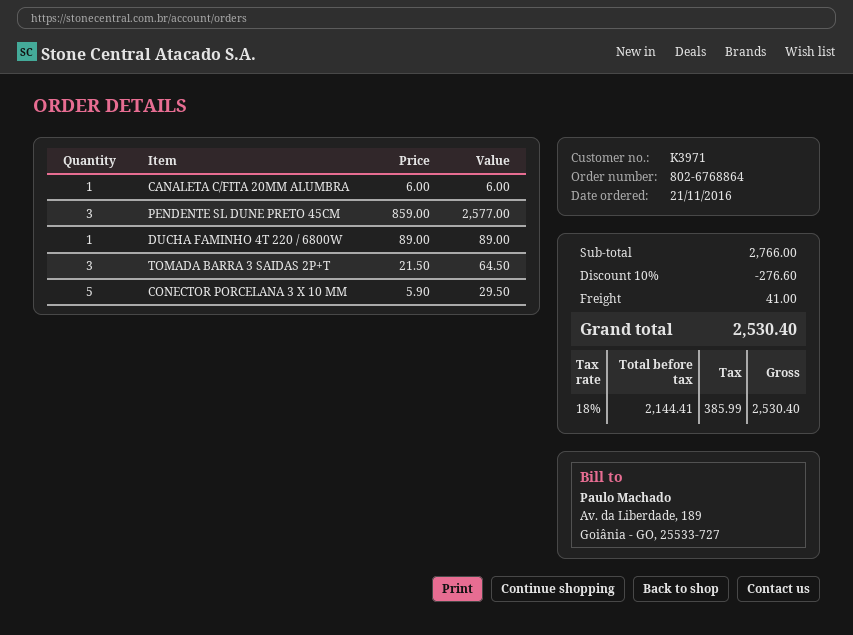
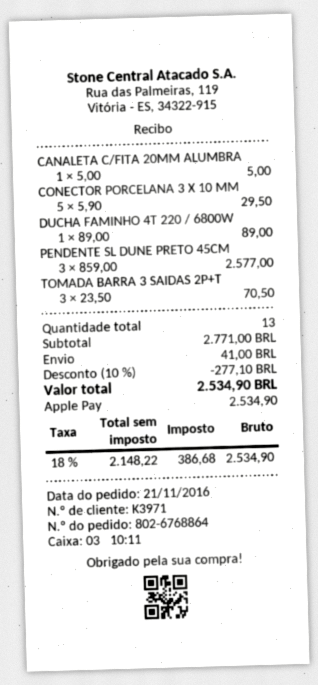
CANALETA C/FITA 20MM ALUMBRA: 1 x 6.00 = 6.00 -> 1 x 5.00 = 5.00
TOMADA BARRA 3 SAIDAS 2P+T: 3 x 21.50 = 64.50 -> 3 x 23.50 = 70.50
subtotal: 2766.00 -> 2771.00
discount: 10% = 276.60 -> 10% = 277.10
net: 2144.41 -> 2148.22
tax: 18% = 385.99 -> 18% = 386.68
total: 2530.40 -> 2534.90

